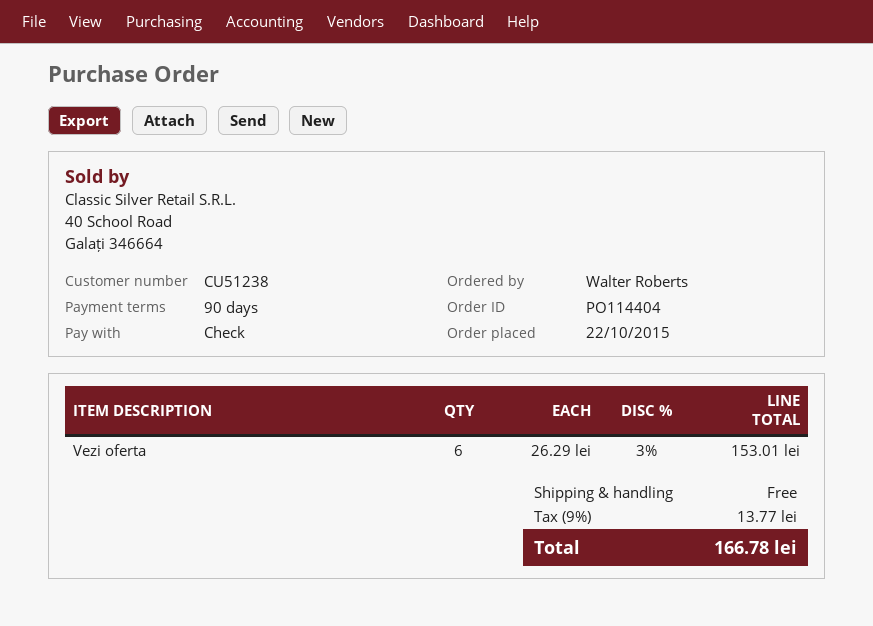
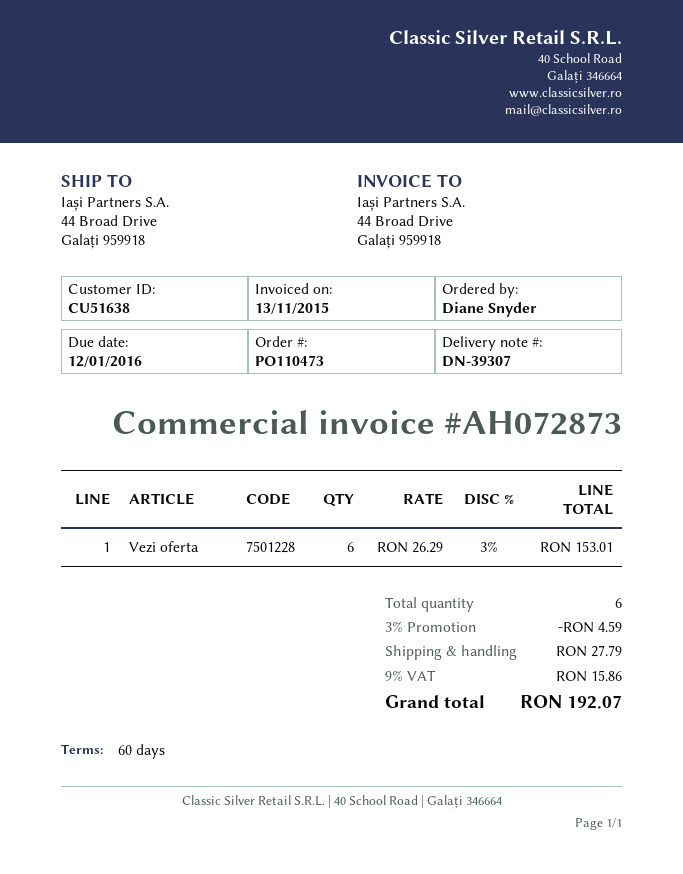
order number: PO114404 -> PO110473
payment terms: 90 days -> 60 days
customer number: CU51238 -> CU51638
ordered by: Walter Roberts -> Diane Snyder
discount: none -> 3% = 4.59
shipping: 0.00 -> 27.79
tax: 9% = 13.77 -> 9% = 15.86
total: 166.78 -> 192.07

